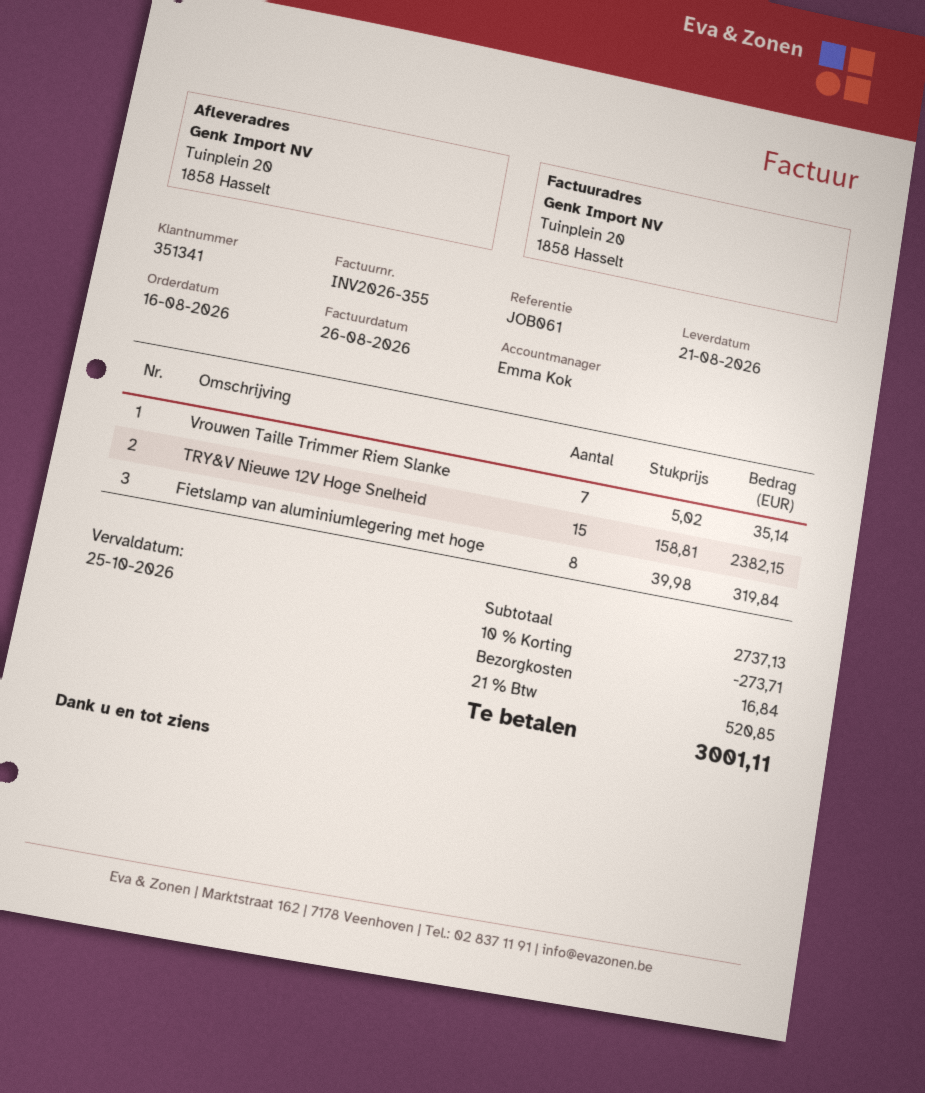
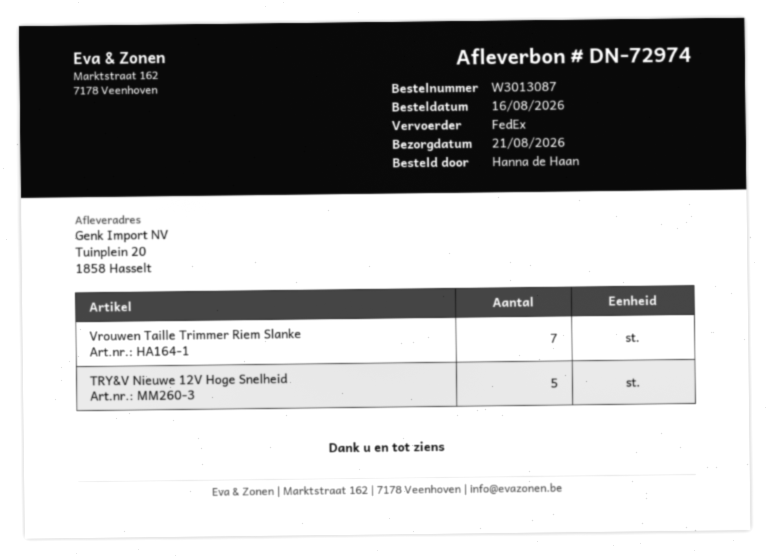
TRY&V Nieuwe 12V Hoge Snelheid: 15 -> 5
Fietslamp van aluminiumlegering met hoge: 8 -> none

